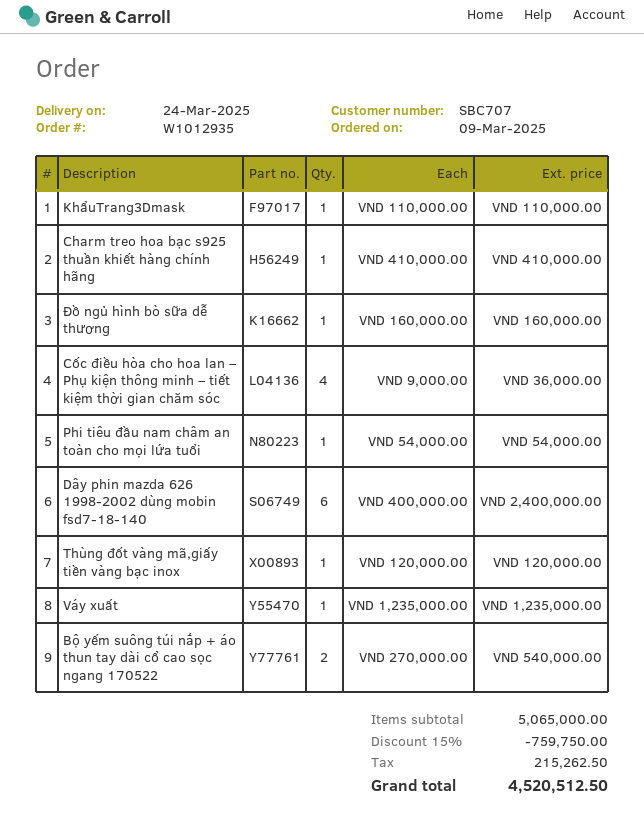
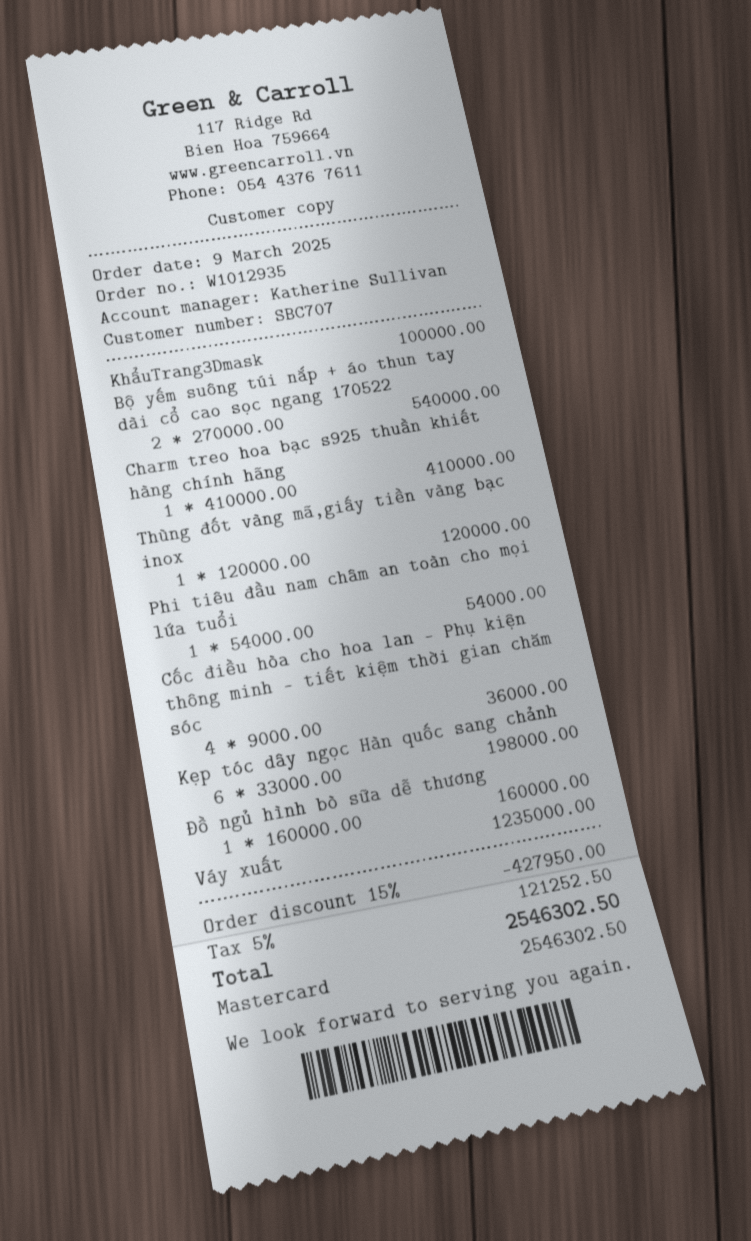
KhẩuTrang3Dmask: 1 x 110000.00 = 110000.00 -> 1 x 100000.00 = 100000.00
Dây phin mazda 626 1998-2002 dùng mobin fsd7-18-140: 6 x 400000.00 = 2400000.00 -> none
Kẹp tóc dây ngọc Hàn quốc sang chảnh: none -> 6 x 33000.00 = 198000.00
discount: 15% = 759750.00 -> 15% = 427950.00
tax: 215262.50 -> 121252.50
total: 4520512.50 -> 2546302.50

